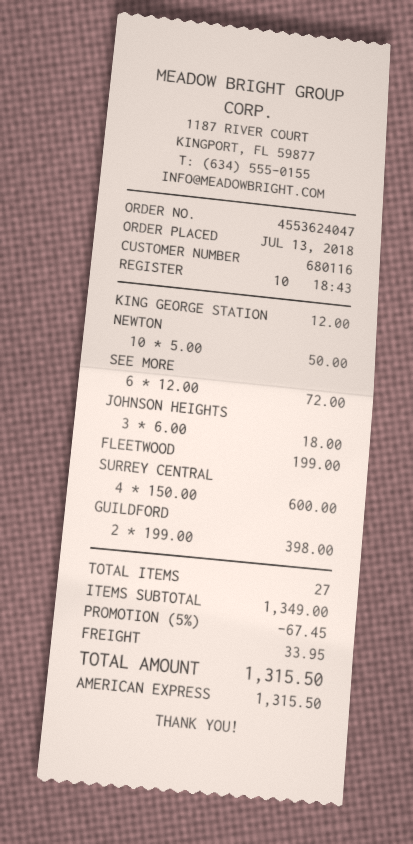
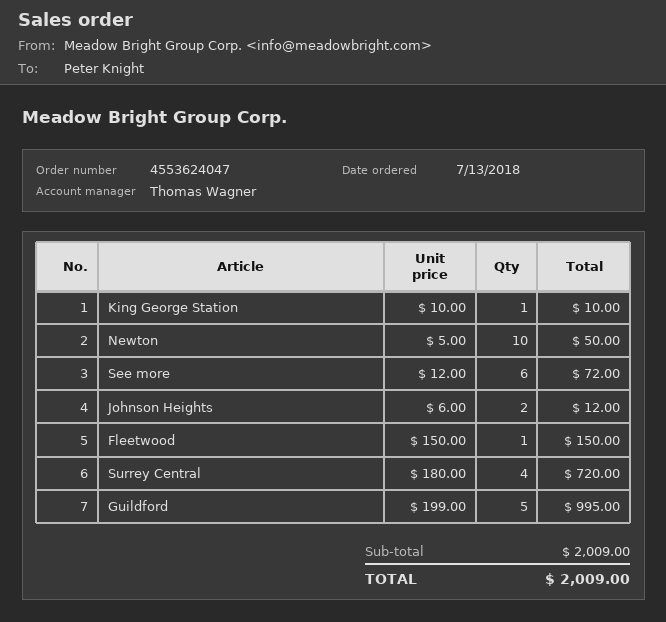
KING GEORGE STATION: 1 x 12.00 = 12.00 -> 1 x 10.00 = 10.00
JOHNSON HEIGHTS: 3 x 6.00 = 18.00 -> 2 x 6.00 = 12.00
FLEETWOOD: 1 x 199.00 = 199.00 -> 1 x 150.00 = 150.00
SURREY CENTRAL: 4 x 150.00 = 600.00 -> 4 x 180.00 = 720.00
GUILDFORD: 2 x 199.00 = 398.00 -> 5 x 199.00 = 995.00
subtotal: 1349.00 -> 2009.00
discount: 5% = 67.45 -> none
shipping: 33.95 -> none
total: 1315.50 -> 2009.00

